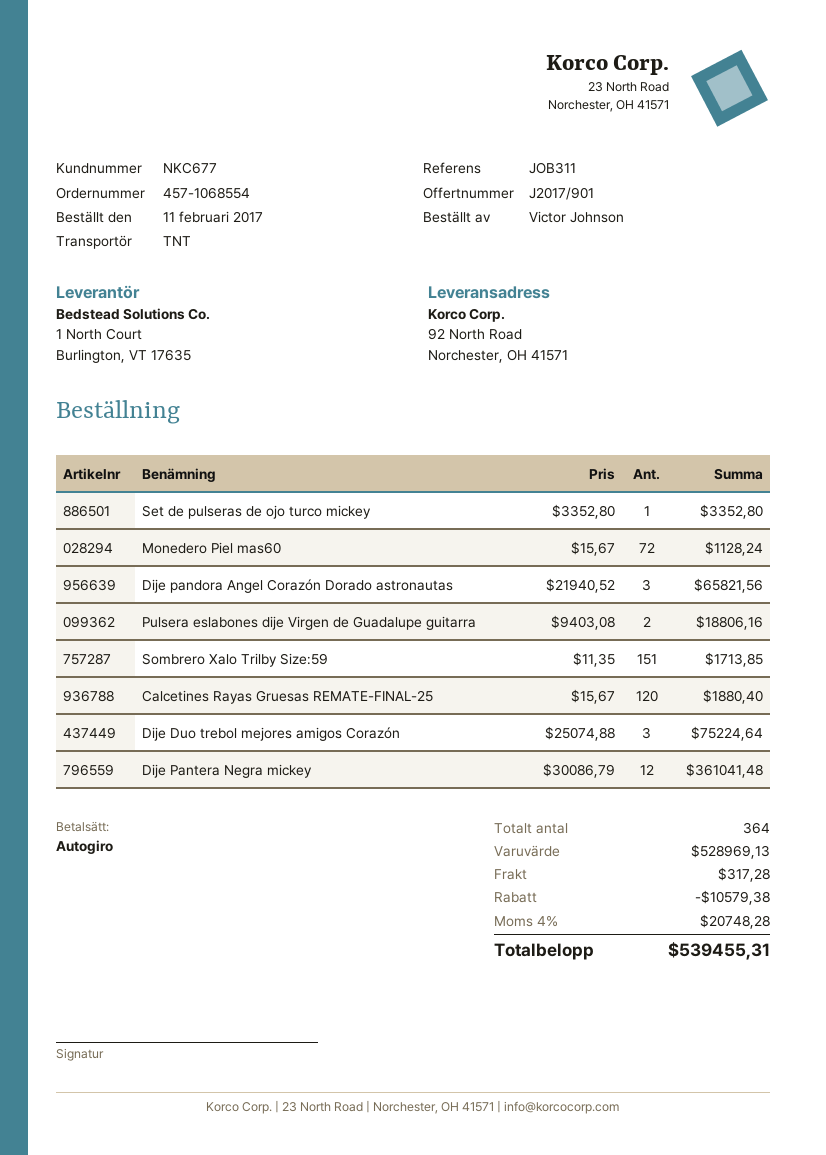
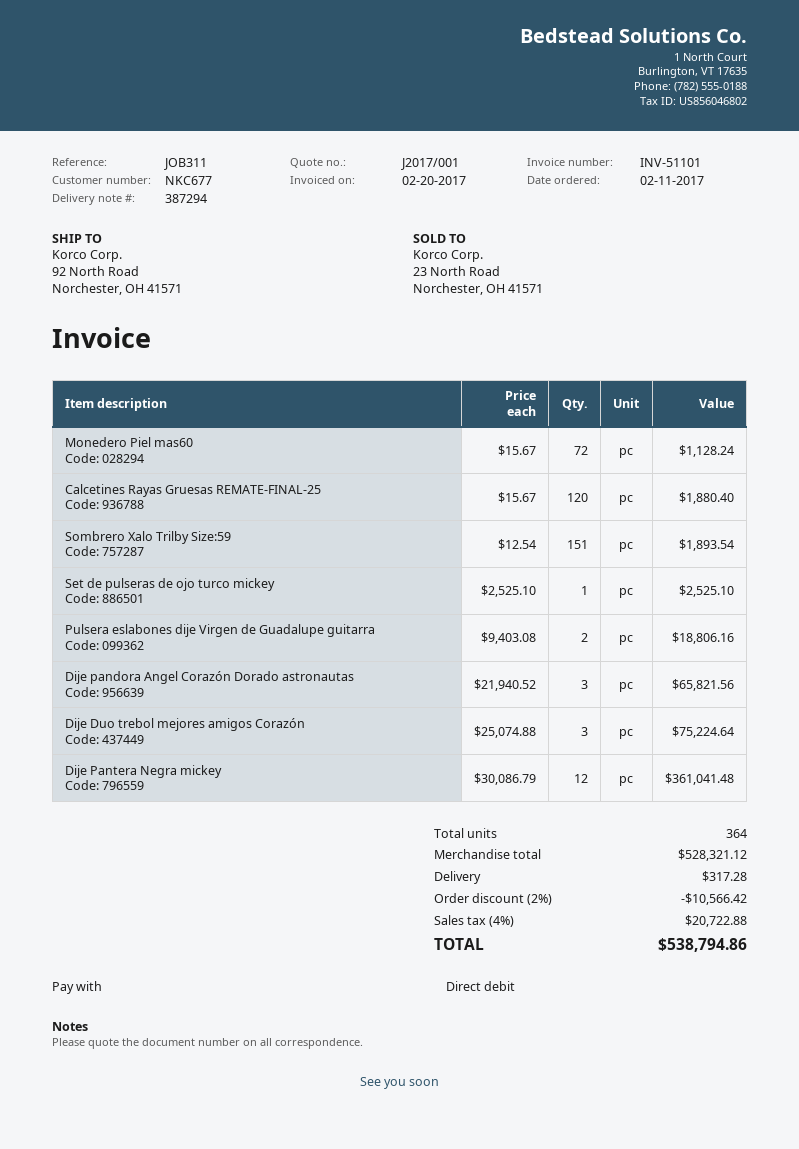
quote number: J2017/901 -> J2017/001
Set de pulseras de ojo turco mickey: 1 x 3352.80 = 3352.80 -> 1 x 2525.10 = 2525.10
Sombrero Xalo Trilby Size:59: 151 x 11.35 = 1713.85 -> 151 x 12.54 = 1893.54
subtotal: 528969.13 -> 528321.12
discount: 10579.38 -> 10566.42
tax: 4% = 20748.28 -> 4% = 20722.88
total: 539455.31 -> 538794.86

